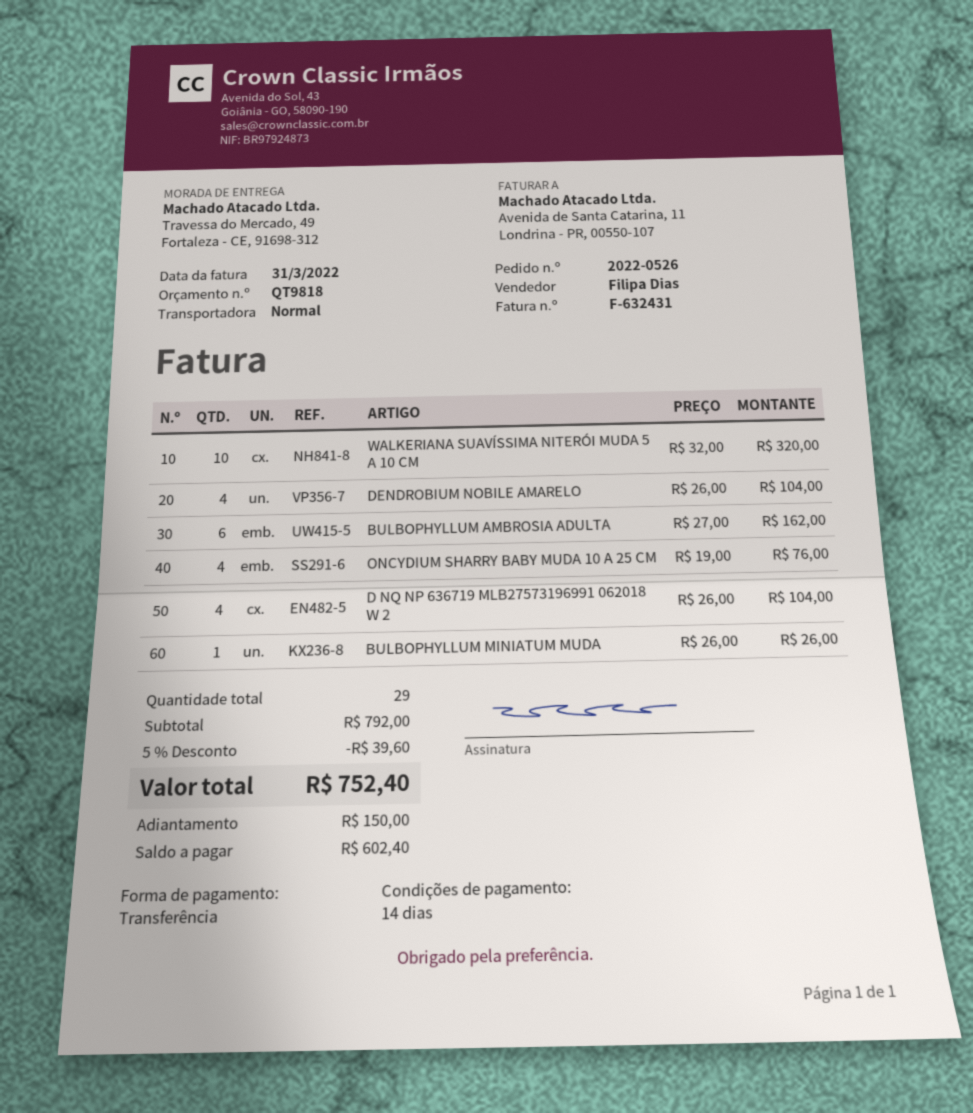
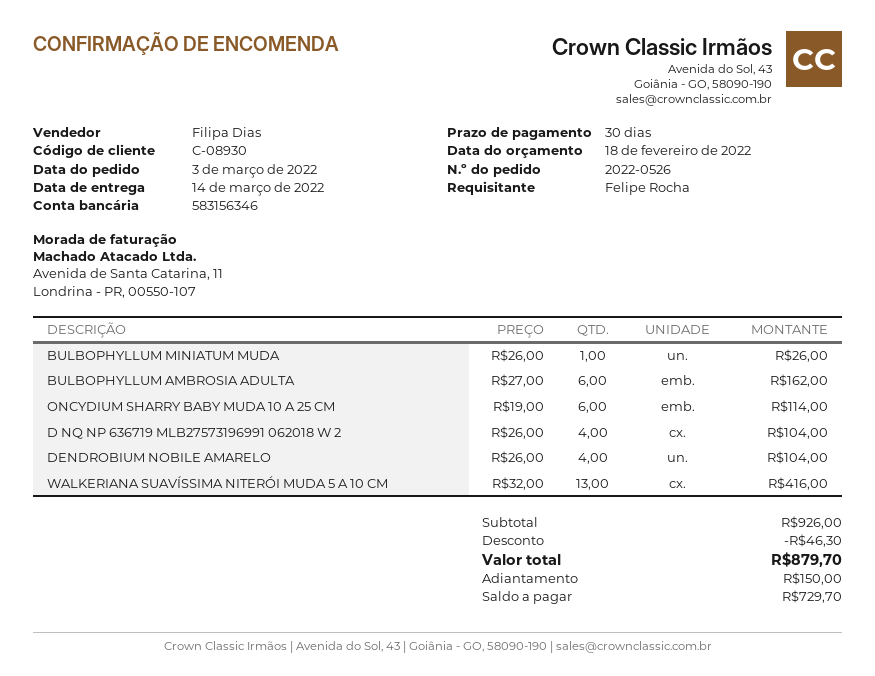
payment terms: 14 days -> 30 days
WALKERIANA SUAVÍSSIMA NITERÓI MUDA 5 A 10 CM: 10 x 32.00 = 320.00 -> 13 x 32.00 = 416.00
ONCYDIUM SHARRY BABY MUDA 10 A 25 CM: 4 x 19.00 = 76.00 -> 6 x 19.00 = 114.00
subtotal: 792.00 -> 926.00
discount: 39.60 -> 46.30
total: 752.40 -> 879.70
balance: 602.40 -> 729.70

